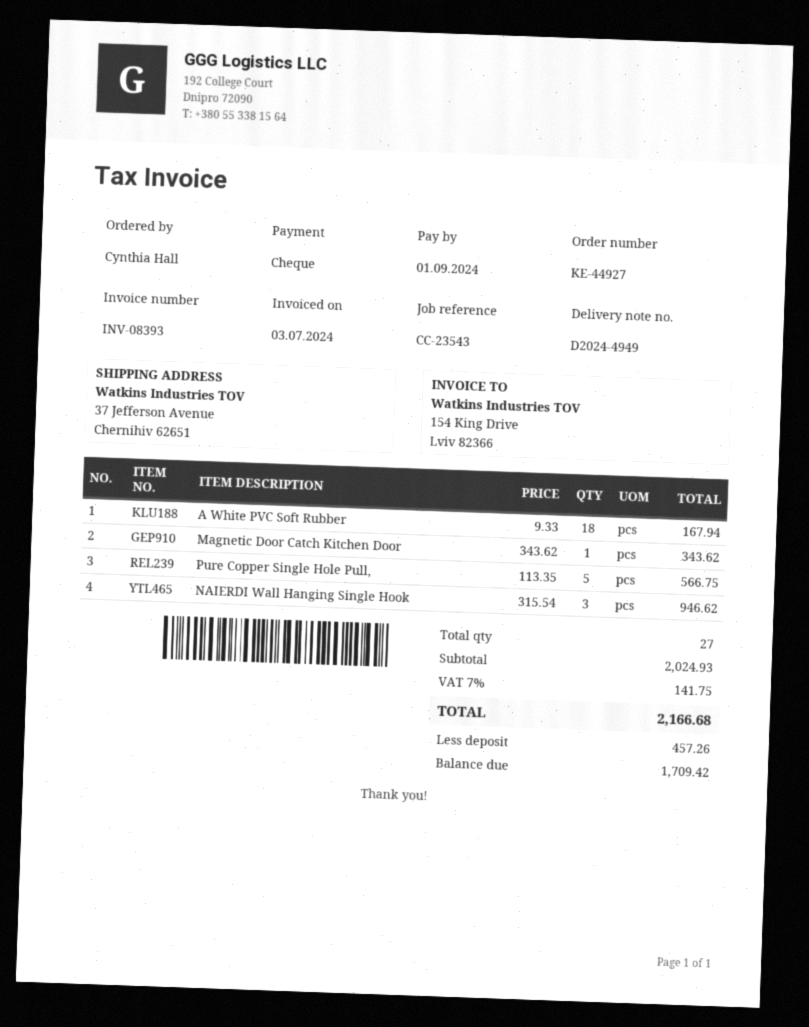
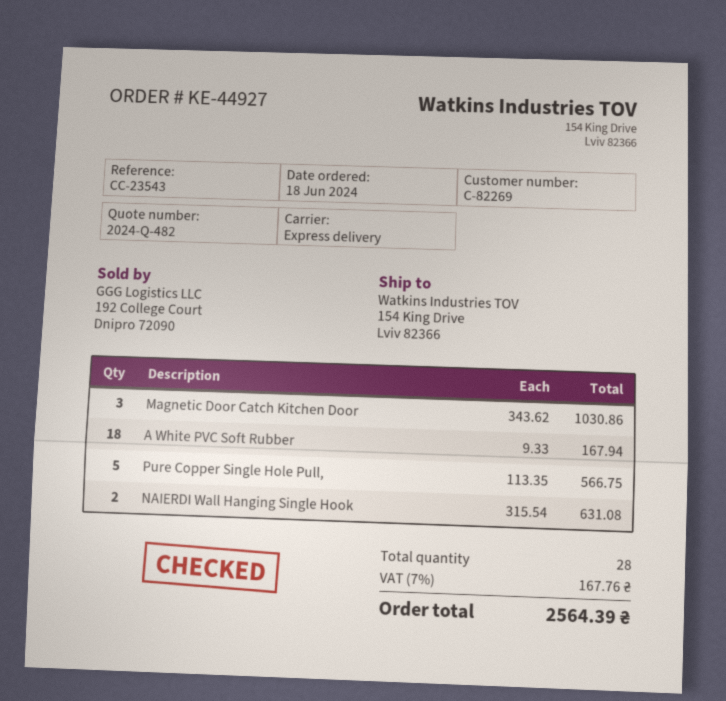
ship to: 37 Jefferson Avenue, Chernihiv 62651 -> 154 King Drive, Lviv 82366
Magnetic Door Catch Kitchen Door: 1 x 343.62 = 343.62 -> 3 x 343.62 = 1030.86
NAIERDI Wall Hanging Single Hook: 3 x 315.54 = 946.62 -> 2 x 315.54 = 631.08
total quantity: 27 -> 28
tax: 7% = 141.75 -> 7% = 167.76
total: 2166.68 -> 2564.39

